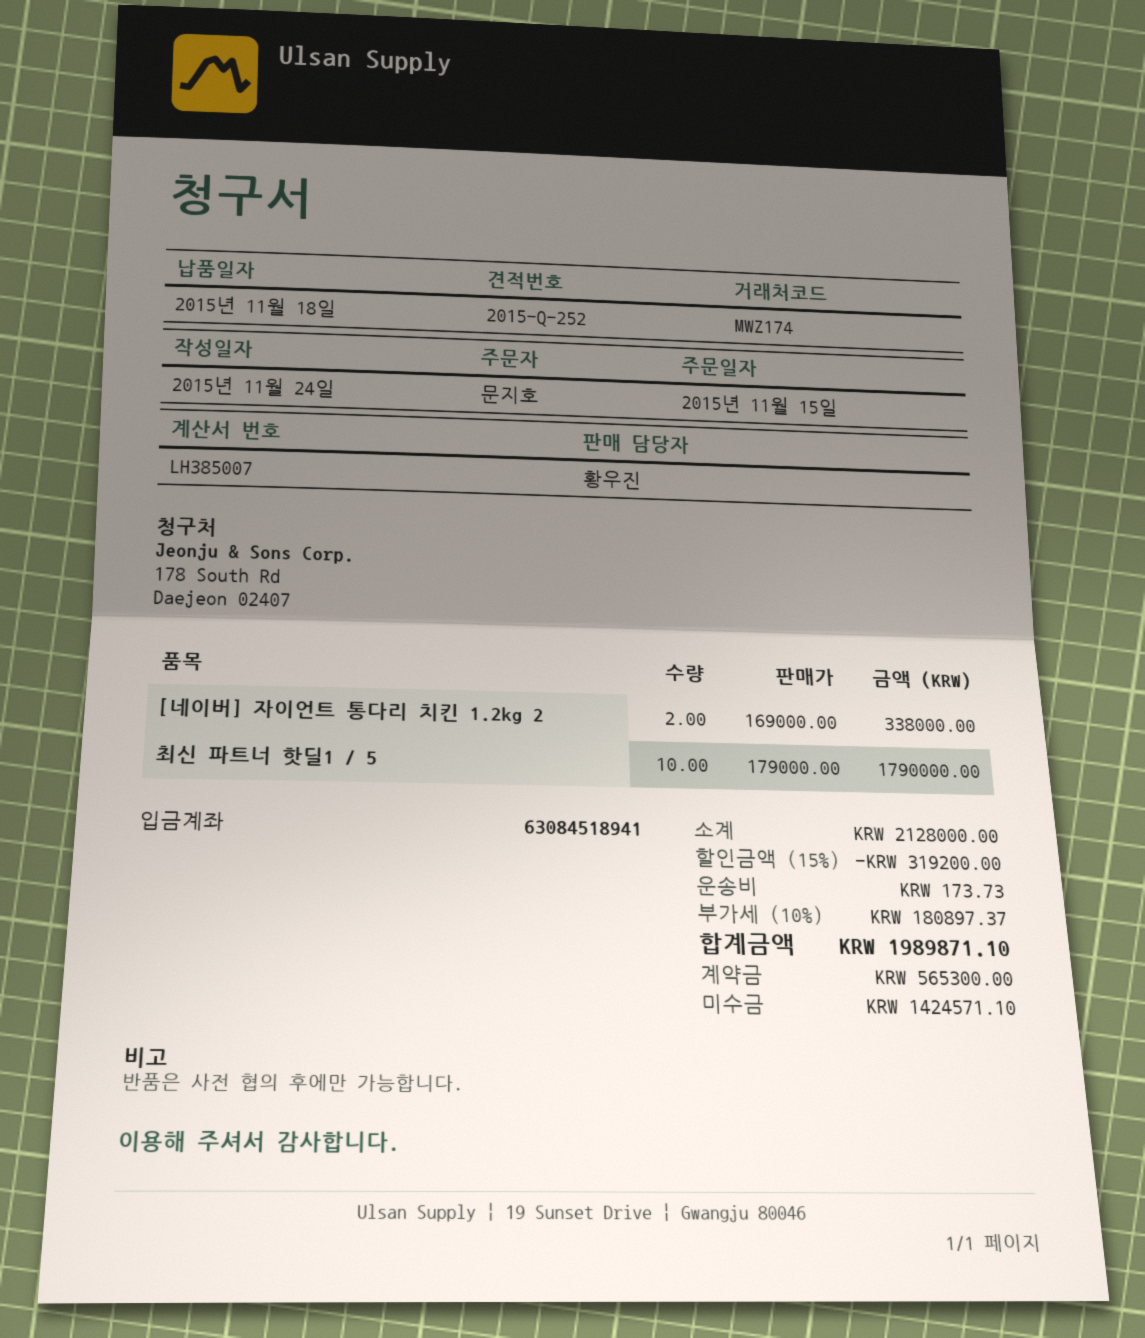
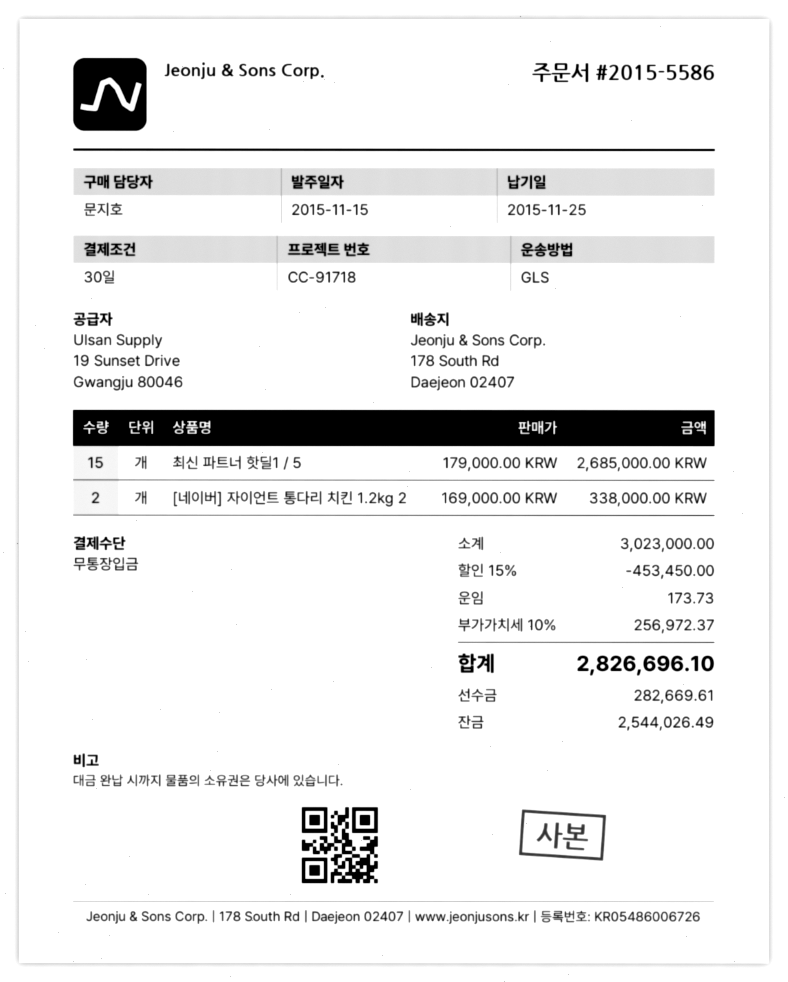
delivery date: 2015-11-18 -> 2015-11-25
최신 파트너 핫딜1 / 5: 10 x 179000.00 = 1790000.00 -> 15 x 179000.00 = 2685000.00
subtotal: 2128000.00 -> 3023000.00
discount: 15% = 319200.00 -> 15% = 453450.00
tax: 10% = 180897.37 -> 10% = 256972.37
total: 1989871.10 -> 2826696.10
deposit: 565300.00 -> 282669.61
balance: 1424571.10 -> 2544026.49

